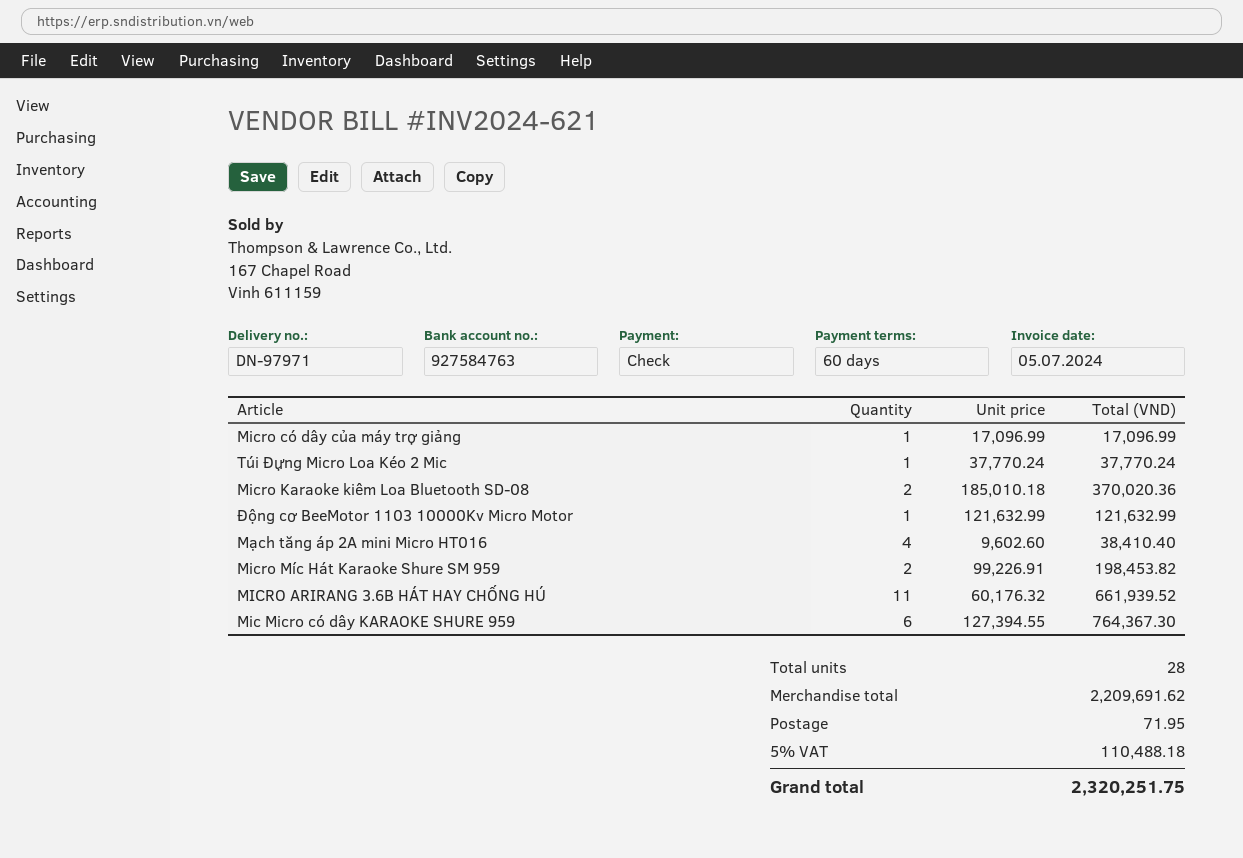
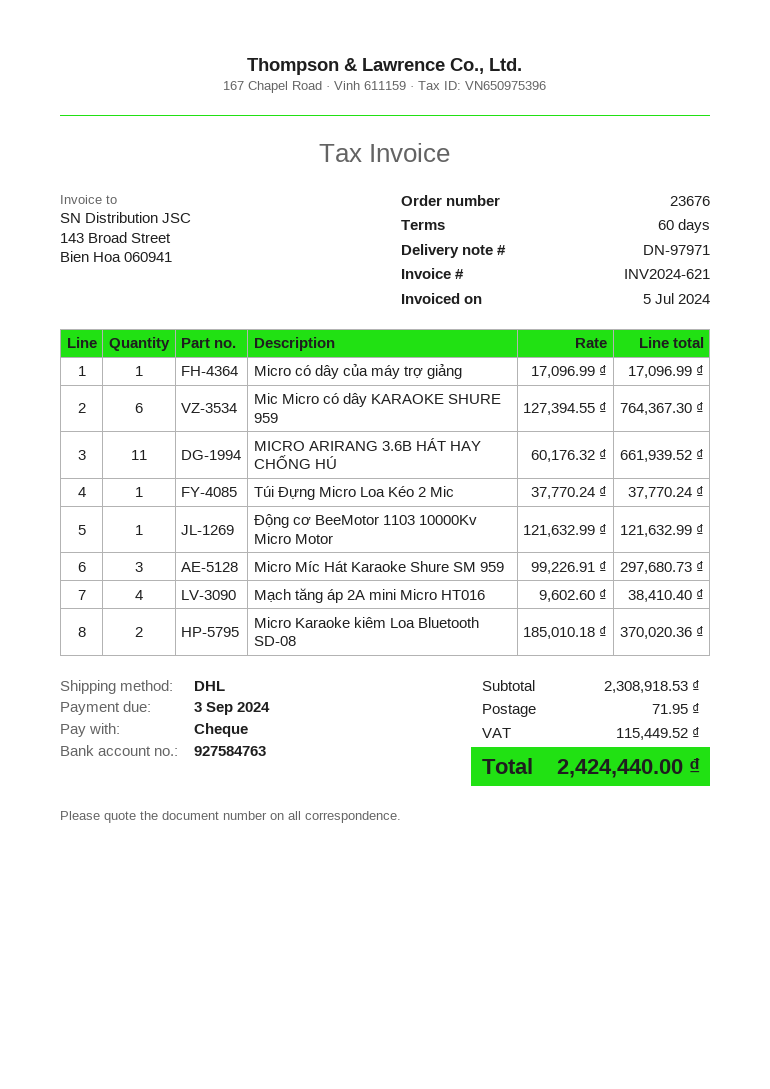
Micro Míc Hát Karaoke Shure SM 959: 2 x 99226.91 = 198453.82 -> 3 x 99226.91 = 297680.73
subtotal: 2209691.62 -> 2308918.53
tax: 110488.18 -> 115449.52
total: 2320251.75 -> 2424440.00

